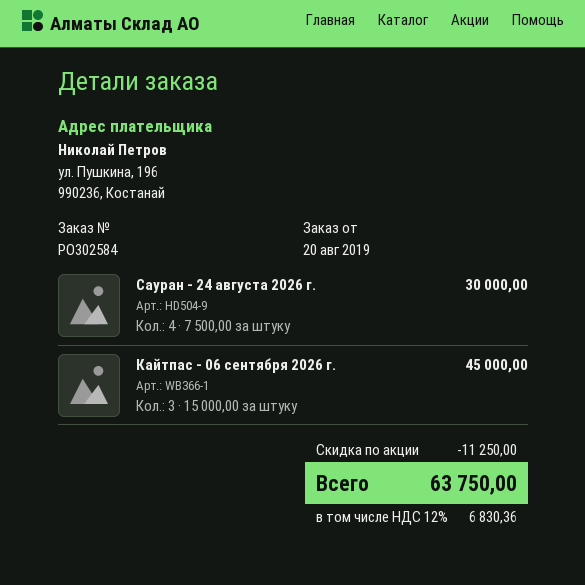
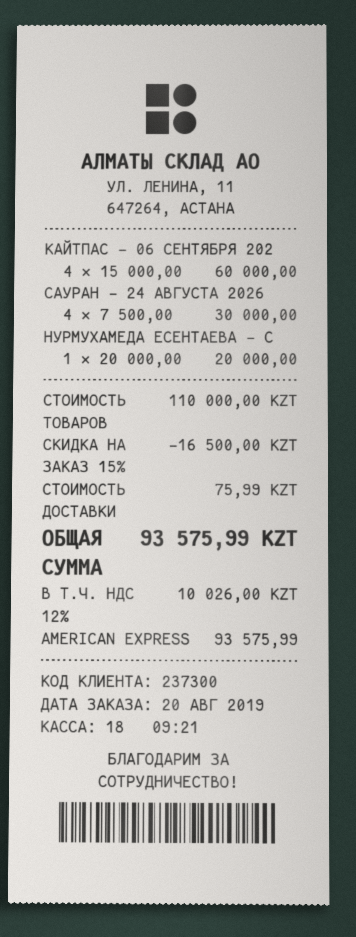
Кайтпас - 06 сентября 2026 г.: 3 x 15000.00 = 45000.00 -> 4 x 15000.00 = 60000.00
НУРМУХАМЕДА ЕСЕНТАЕВА - С: none -> 1 x 20000.00 = 20000.00
discount: 11250.00 -> 16500.00
shipping: none -> 75.99
tax: 12% = 6830.36 -> 12% = 10026.00
total: 63750.00 -> 93575.99

